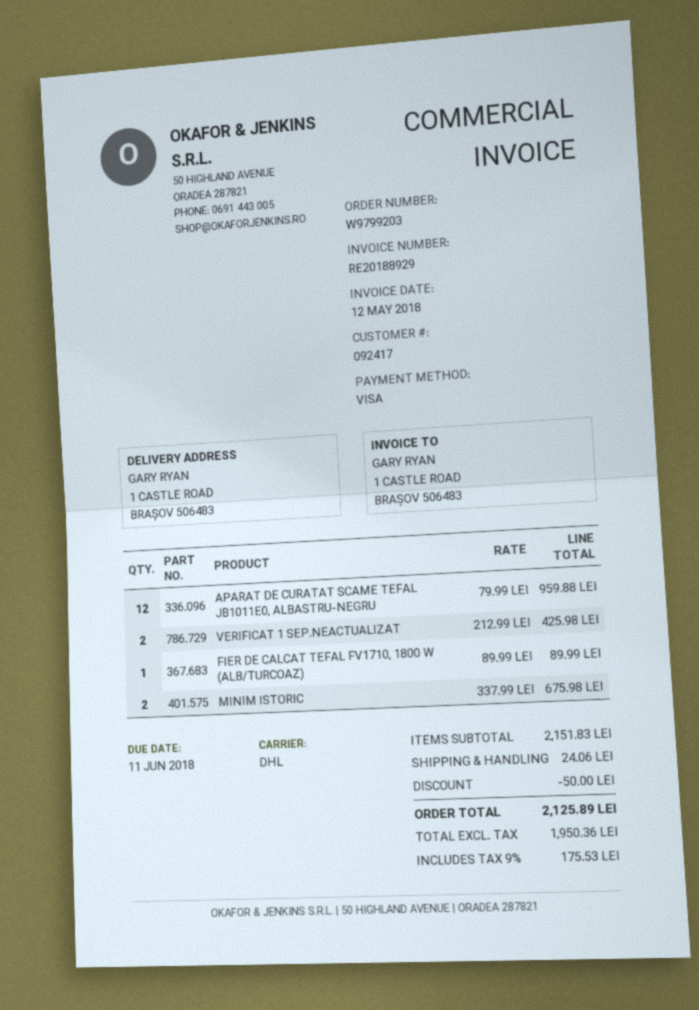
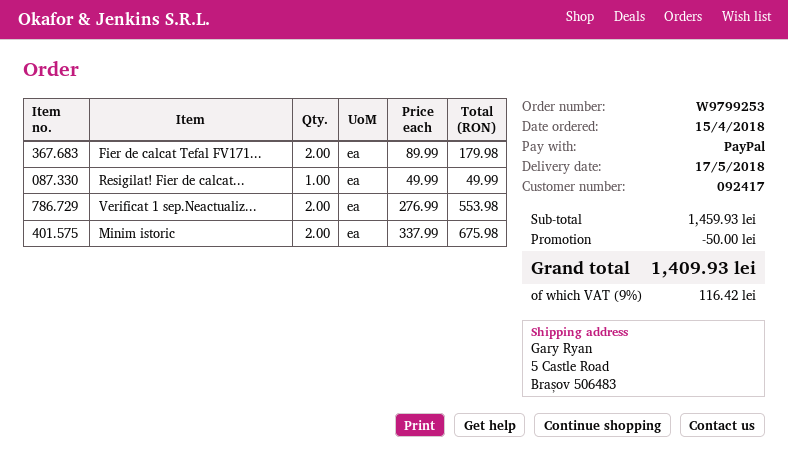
order number: W9799203 -> W9799253
payment method: Visa -> PayPal
ship to: 1 CASTLE ROAD, BRAȘOV 506483 -> 5 Castle Road, Brașov 506483
APARAT DE CURATAT SCAME TEFAL JB1011E0, ALBASTRU-NEGRU: 12 x 79.99 = 959.88 -> none
VERIFICAT 1 SEP.NEACTUALIZAT: 2 x 212.99 = 425.98 -> 2 x 276.99 = 553.98
FIER DE CALCAT TEFAL FV1710, 1800 W (ALB/TURCOAZ): 1 x 89.99 = 89.99 -> 2 x 89.99 = 179.98
Resigilat! Fier de calcat...: none -> 1 x 49.99 = 49.99
subtotal: 2151.83 -> 1459.93
shipping: 24.06 -> none
tax: 9% = 175.53 -> 9% = 116.42
total: 2125.89 -> 1409.93

